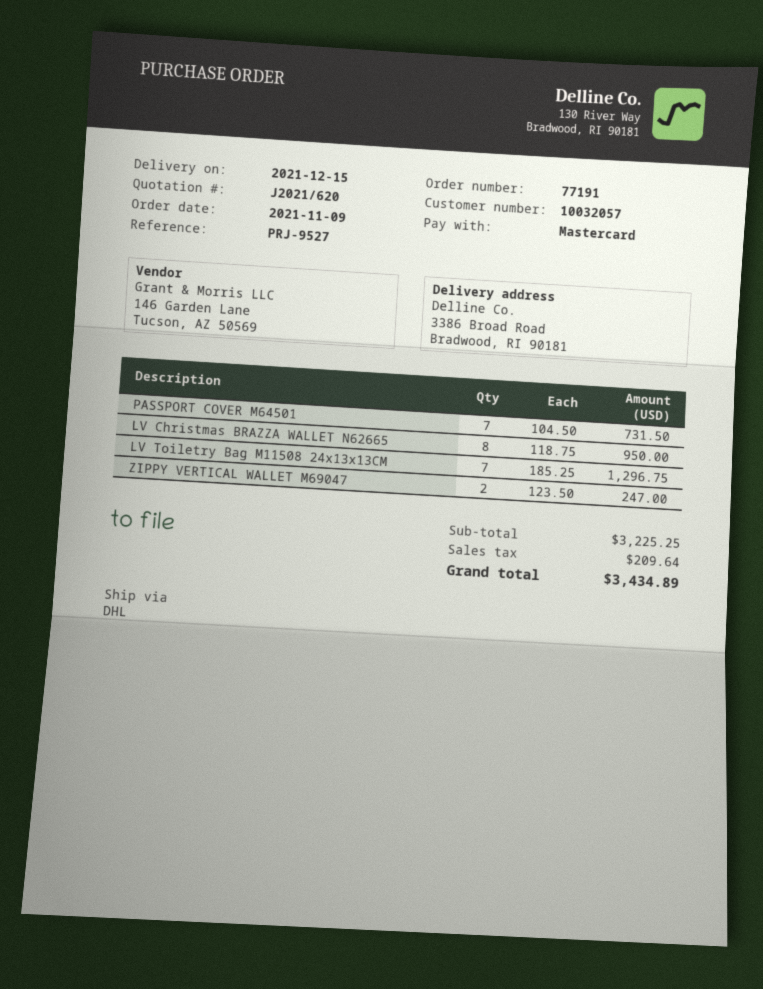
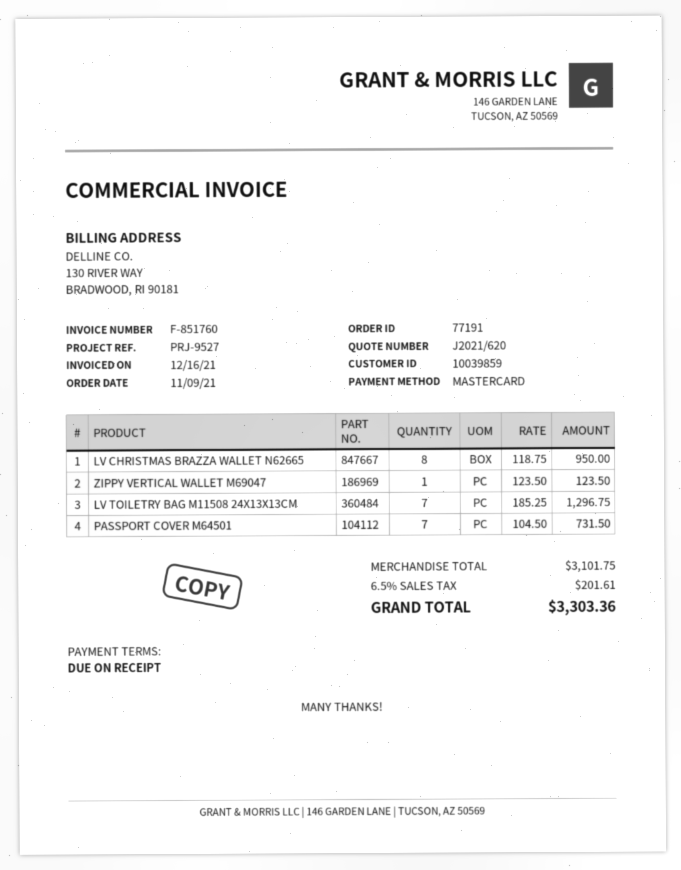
customer number: 10032057 -> 10039859
ZIPPY VERTICAL WALLET M69047: 2 x 123.50 = 247.00 -> 1 x 123.50 = 123.50
subtotal: 3225.25 -> 3101.75
tax: 209.64 -> 201.61
total: 3434.89 -> 3303.36

